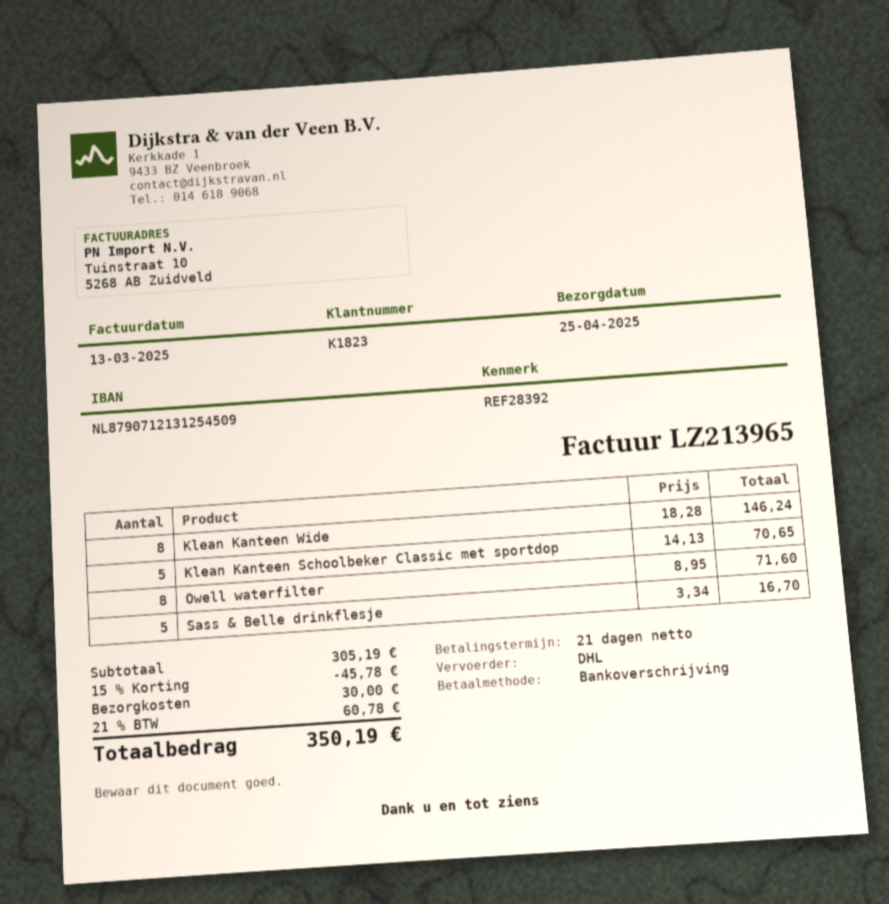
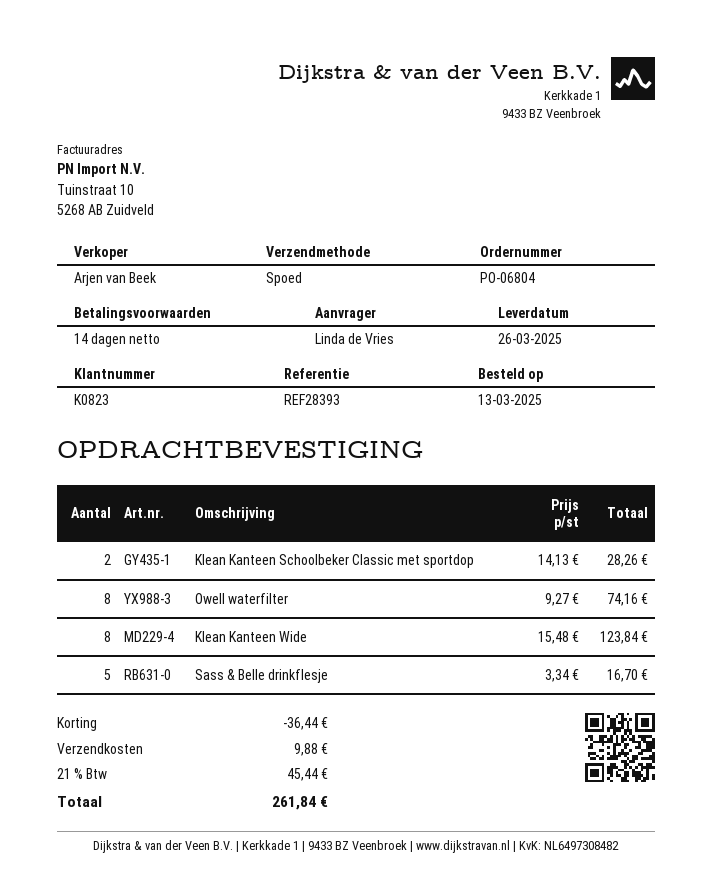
delivery date: 2025-04-25 -> 2025-03-26
payment terms: 21 days -> 14 days
customer number: K1823 -> K0823
reference: REF28392 -> REF28393
shipping method: DHL -> express
Klean Kanteen Wide: 8 x 18.28 = 146.24 -> 8 x 15.48 = 123.84
Klean Kanteen Schoolbeker Classic met sportdop: 5 x 14.13 = 70.65 -> 2 x 14.13 = 28.26
Owell waterfilter: 8 x 8.95 = 71.60 -> 8 x 9.27 = 74.16
discount: 45.78 -> 36.44
shipping: 30.00 -> 9.88
tax: 21% = 60.78 -> 21% = 45.44
total: 350.19 -> 261.84

